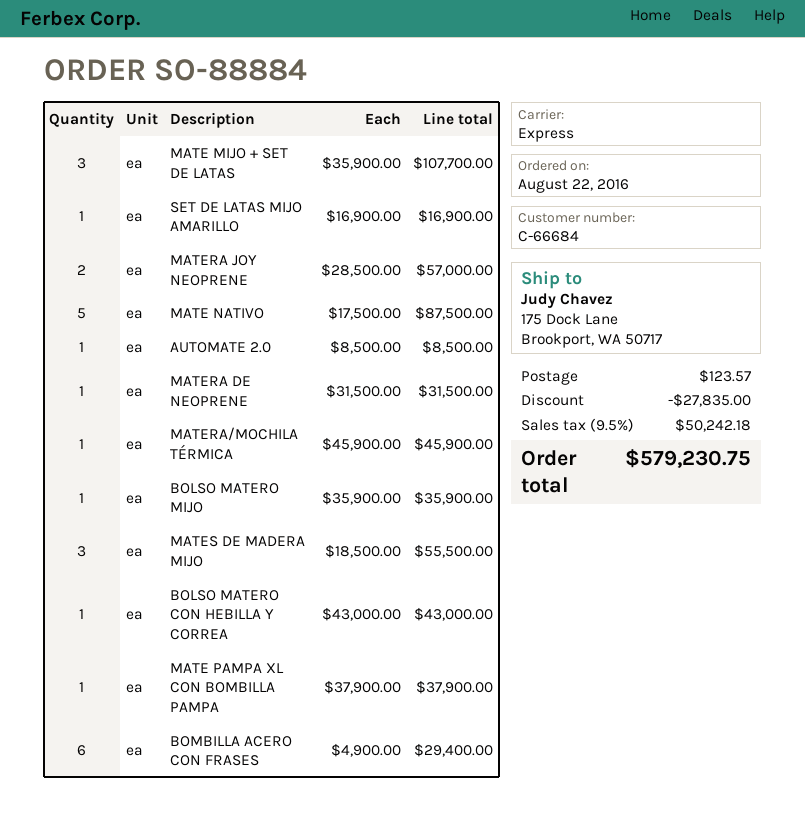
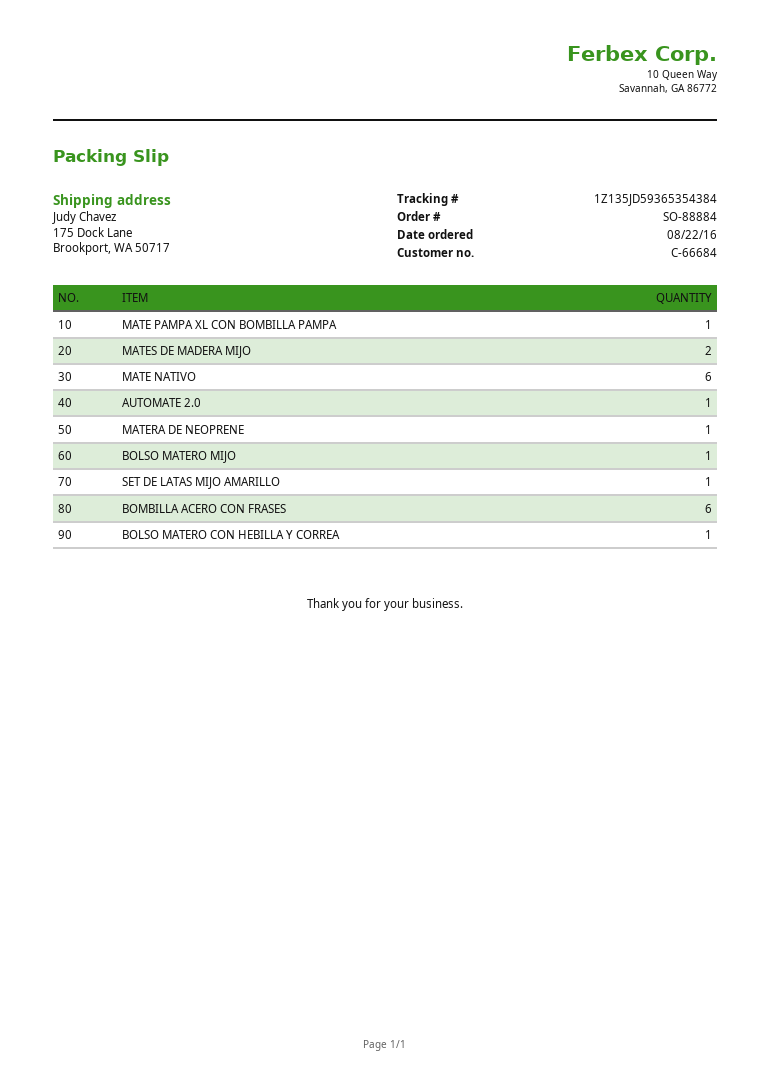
MATE MIJO + SET DE LATAS: 3 -> none
MATERA JOY NEOPRENE: 2 -> none
MATE NATIVO: 5 -> 6
MATERA/MOCHILA TÉRMICA: 1 -> none
MATES DE MADERA MIJO: 3 -> 2

